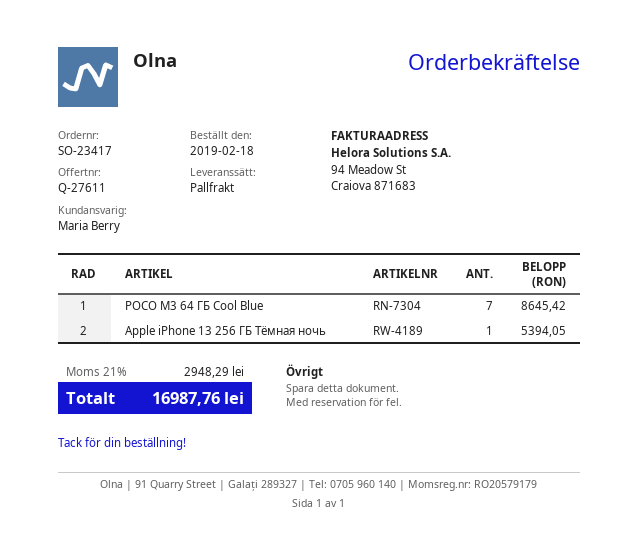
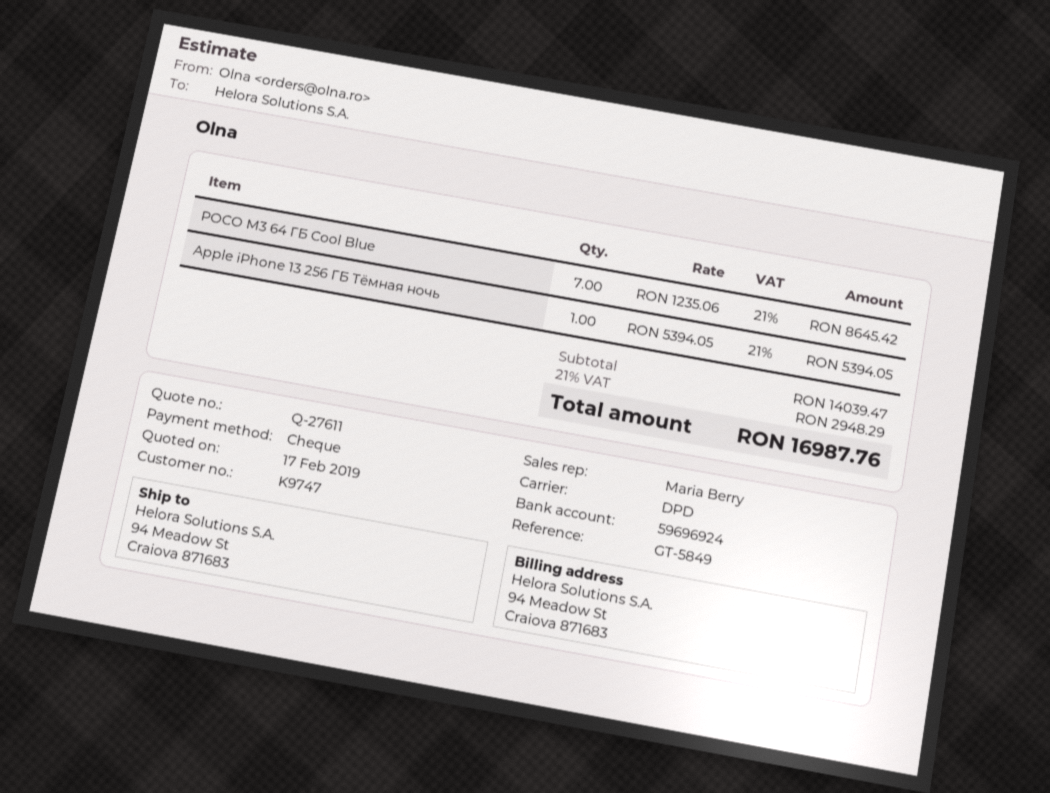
shipping method: pallet freight -> DPD

